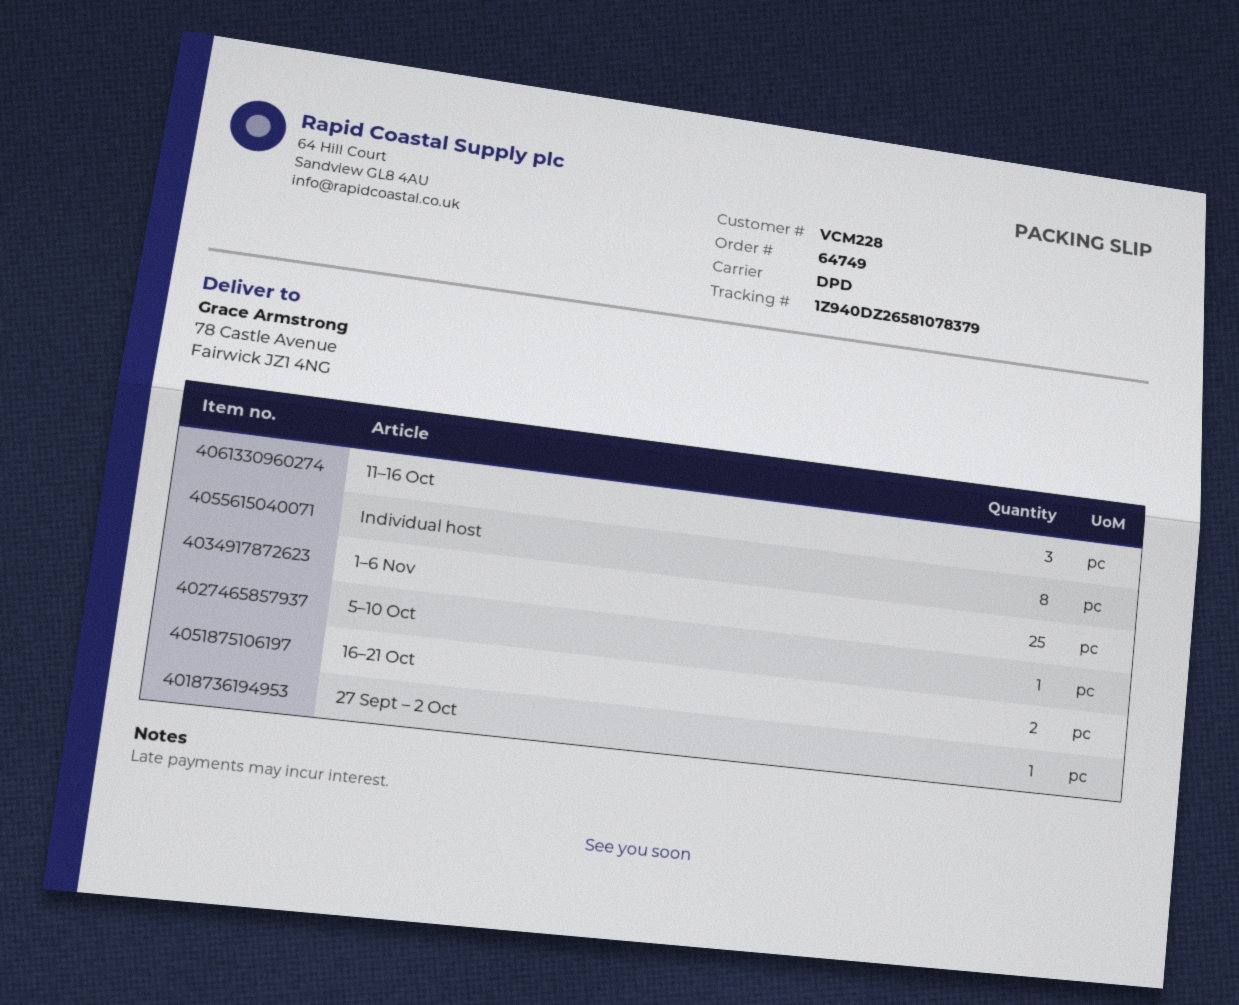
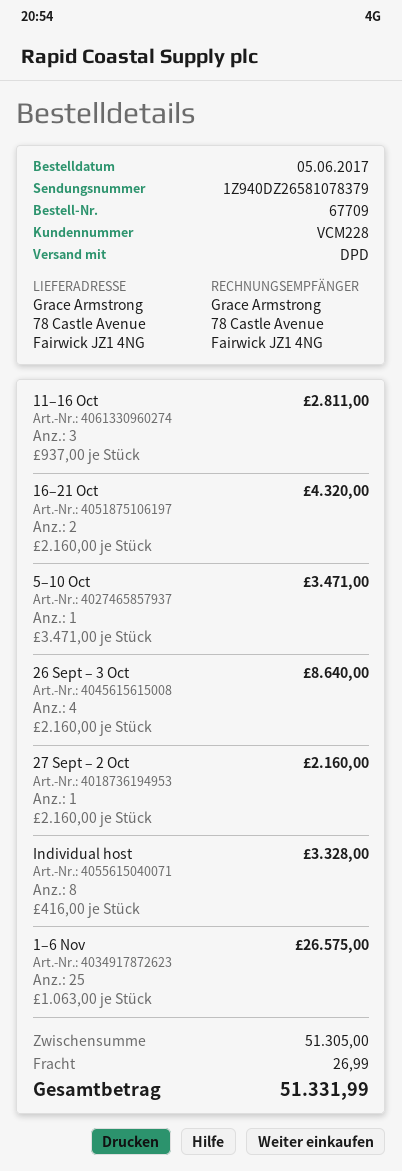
order number: 64749 -> 67709
26 Sept – 3 Oct: none -> 4

